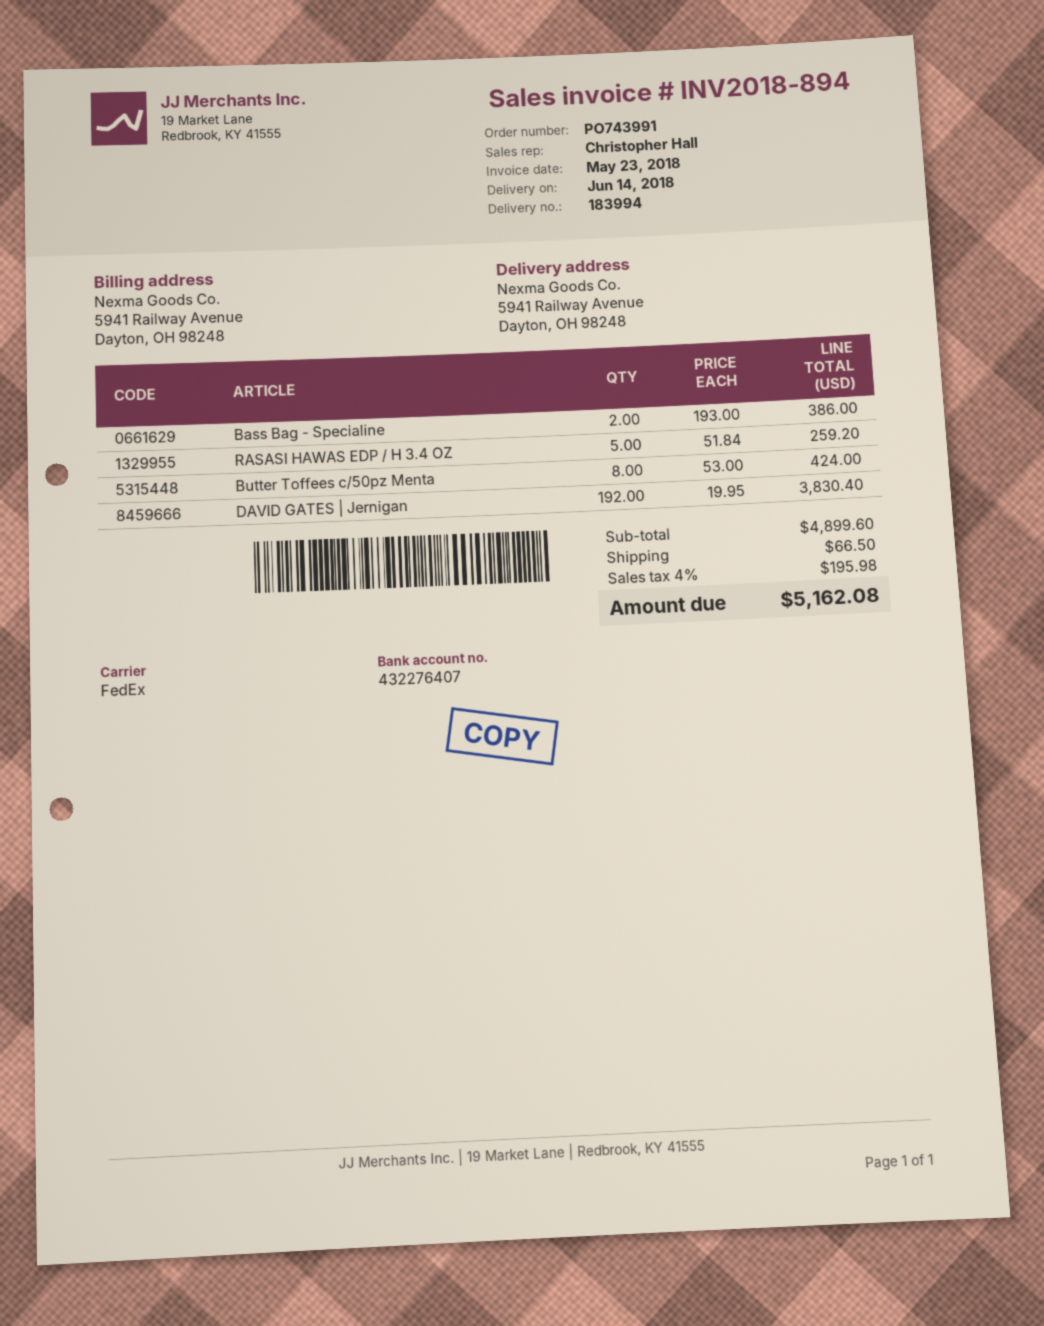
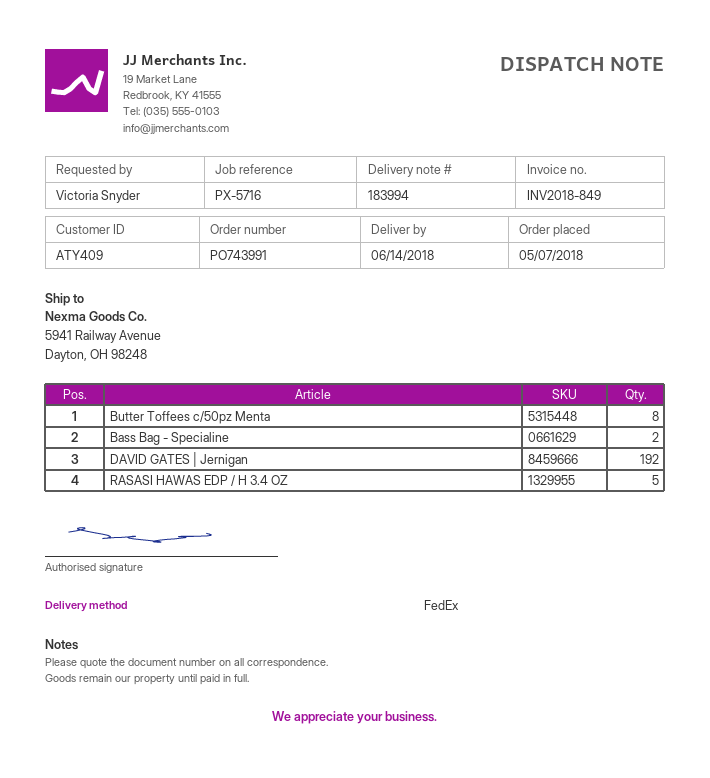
invoice number: INV2018-894 -> INV2018-849

